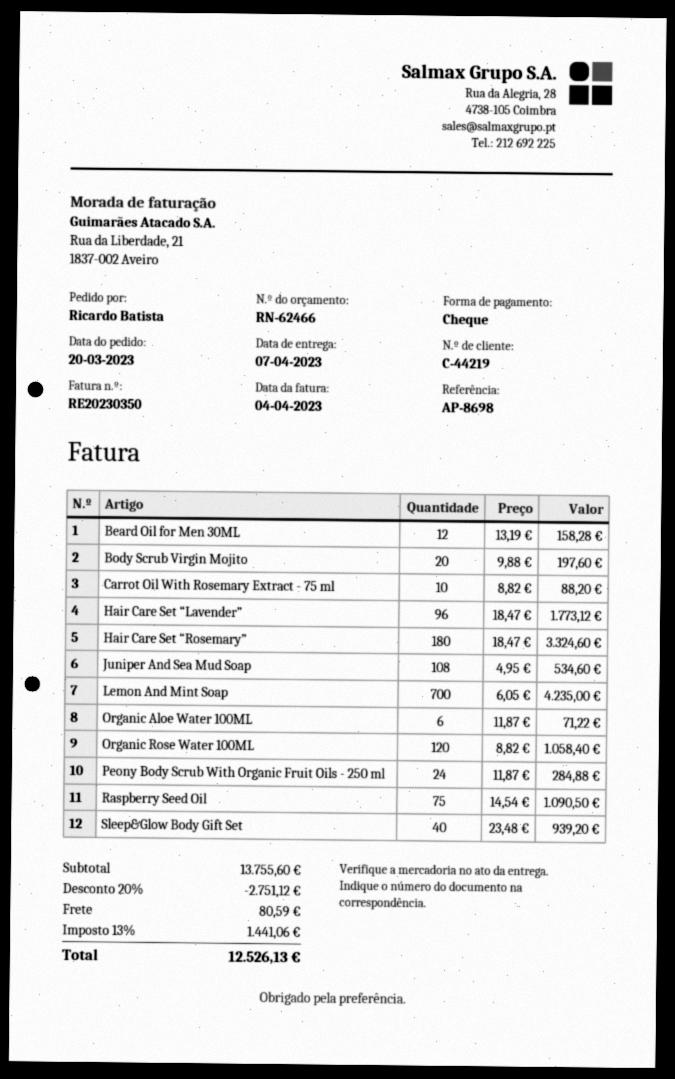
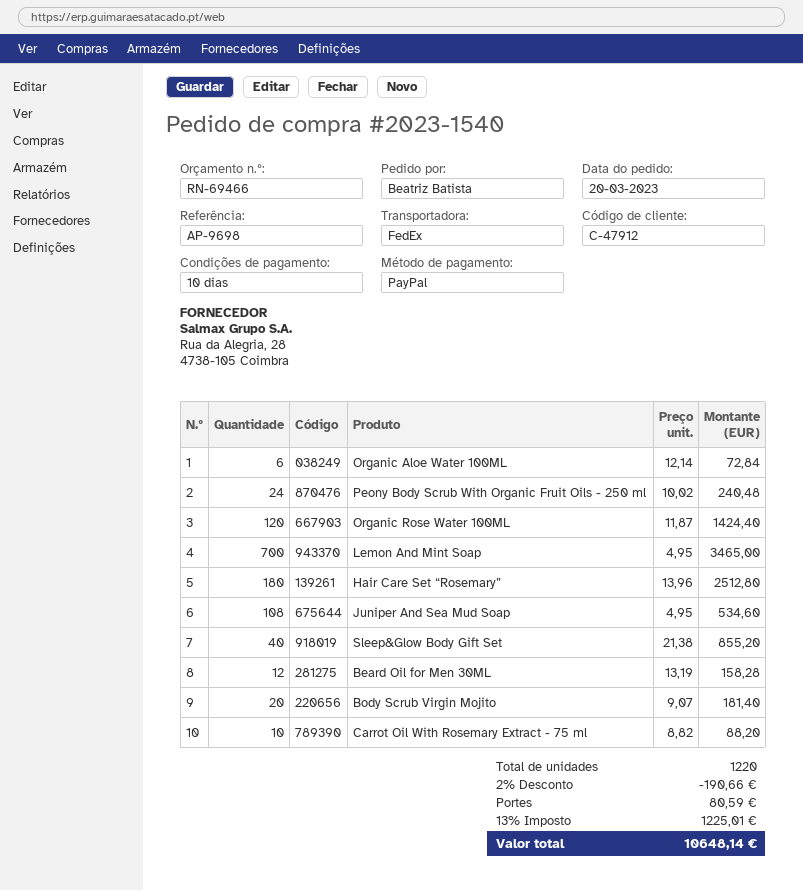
quote number: RN-62466 -> RN-69466
customer number: C-44219 -> C-47912
reference: AP-8698 -> AP-9698
ordered by: Ricardo Batista -> Beatriz Batista
payment method: cheque -> PayPal
Body Scrub Virgin Mojito: 20 x 9.88 = 197.60 -> 20 x 9.07 = 181.40
Hair Care Set “Lavender”: 96 x 18.47 = 1773.12 -> none
Hair Care Set “Rosemary”: 180 x 18.47 = 3324.60 -> 180 x 13.96 = 2512.80
Lemon And Mint Soap: 700 x 6.05 = 4235.00 -> 700 x 4.95 = 3465.00
Organic Aloe Water 100ML: 6 x 11.87 = 71.22 -> 6 x 12.14 = 72.84
Organic Rose Water 100ML: 120 x 8.82 = 1058.40 -> 120 x 11.87 = 1424.40
Peony Body Scrub With Organic Fruit Oils - 250 ml: 24 x 11.87 = 284.88 -> 24 x 10.02 = 240.48
Raspberry Seed Oil: 75 x 14.54 = 1090.50 -> none
Sleep&Glow Body Gift Set: 40 x 23.48 = 939.20 -> 40 x 21.38 = 855.20
discount: 20% = 2751.12 -> 2% = 190.66
tax: 13% = 1441.06 -> 13% = 1225.01
total: 12526.13 -> 10648.14

